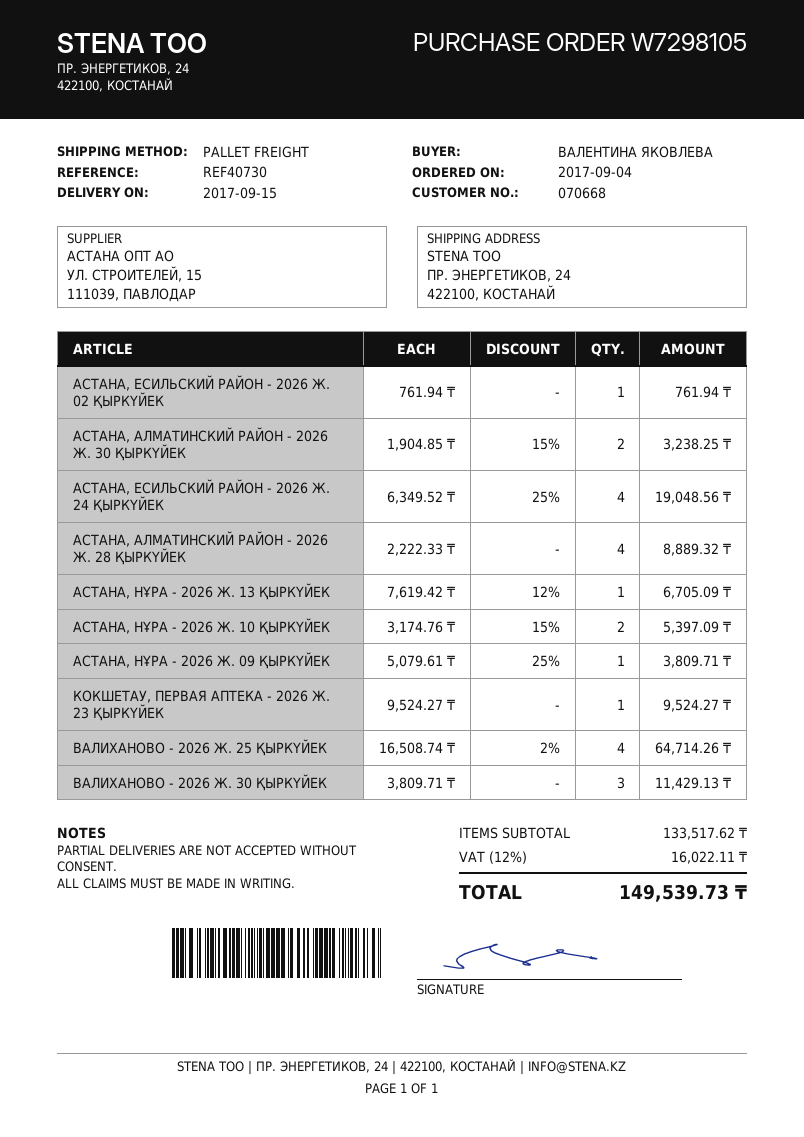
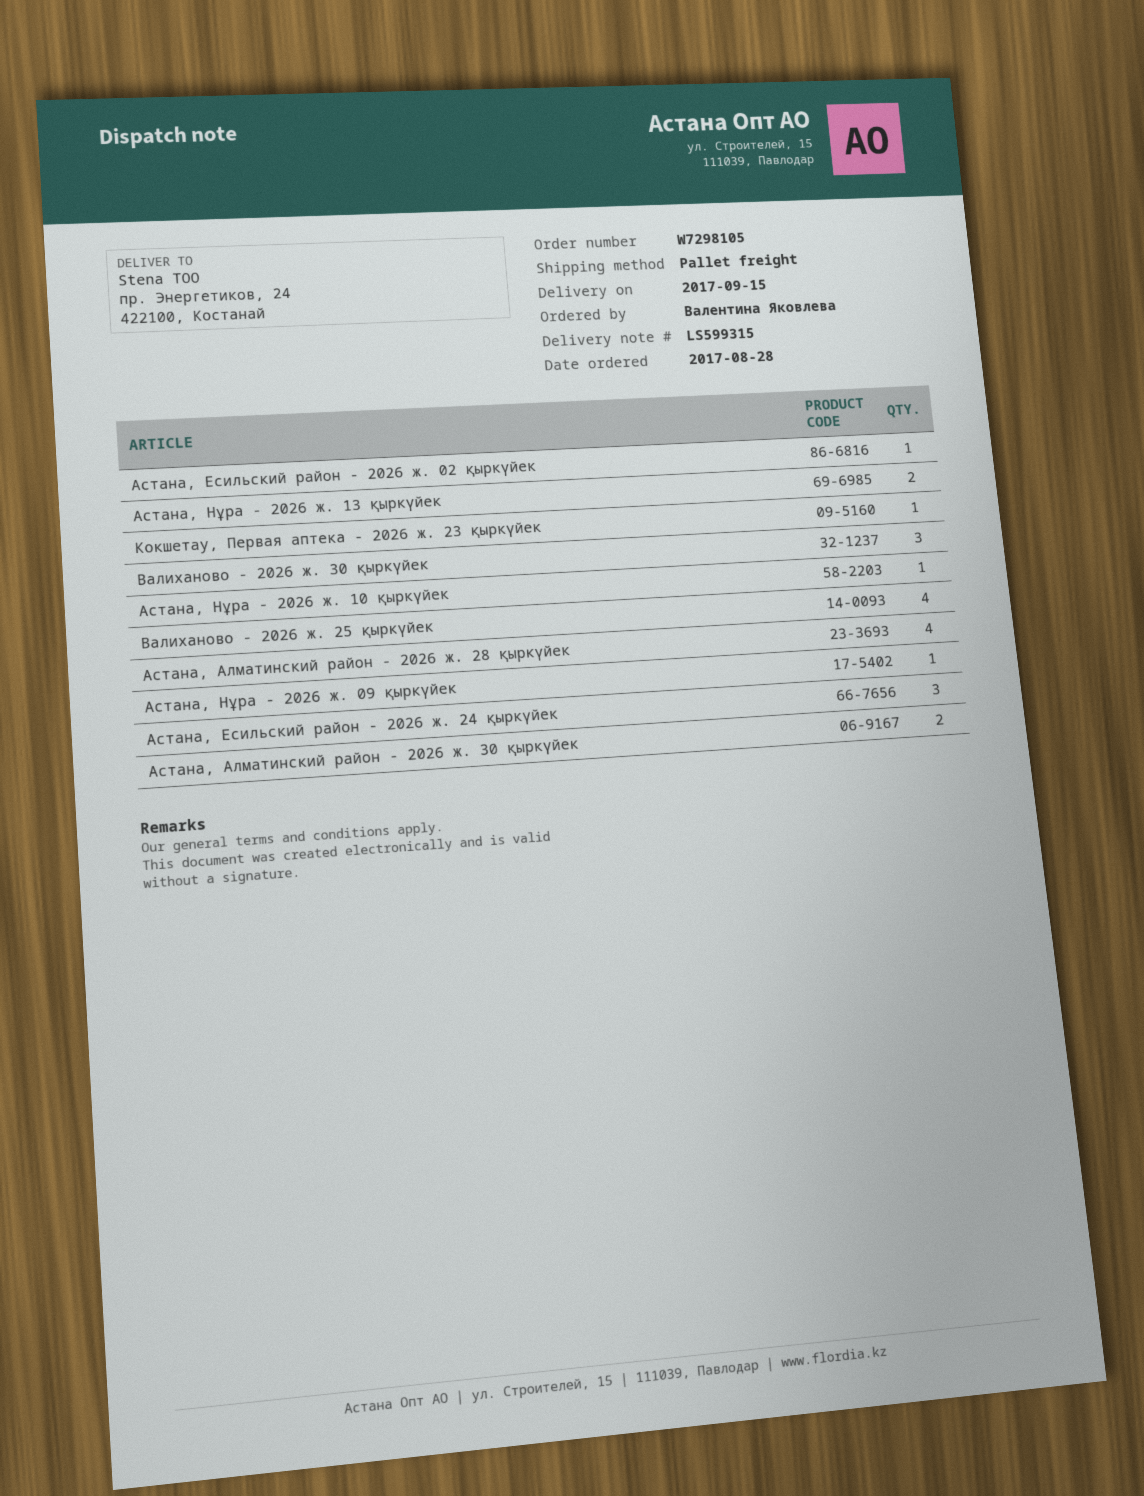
order date: 2017-09-04 -> 2017-08-28
АСТАНА, ЕСИЛЬСКИЙ РАЙОН - 2026 Ж. 24 ҚЫРКҮЙЕК: 4 -> 3
АСТАНА, НҰРА - 2026 Ж. 13 ҚЫРКҮЙЕК: 1 -> 2
АСТАНА, НҰРА - 2026 Ж. 10 ҚЫРКҮЙЕК: 2 -> 1

